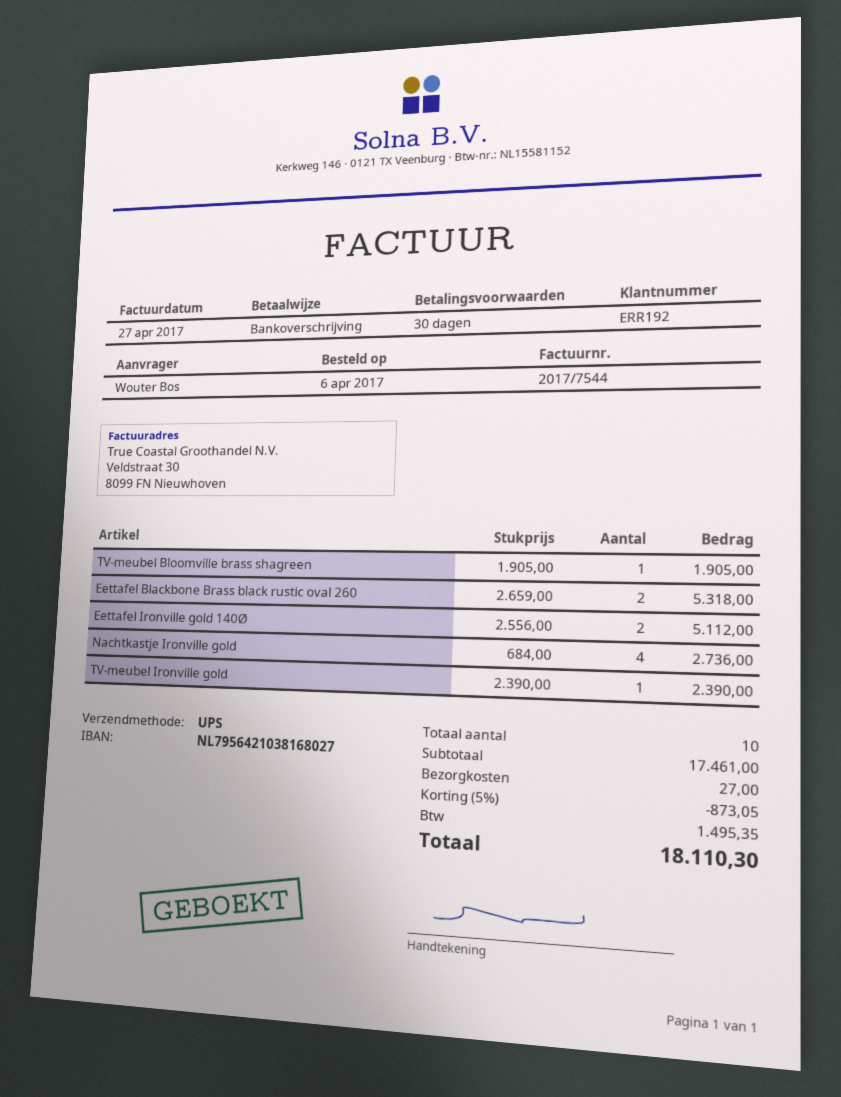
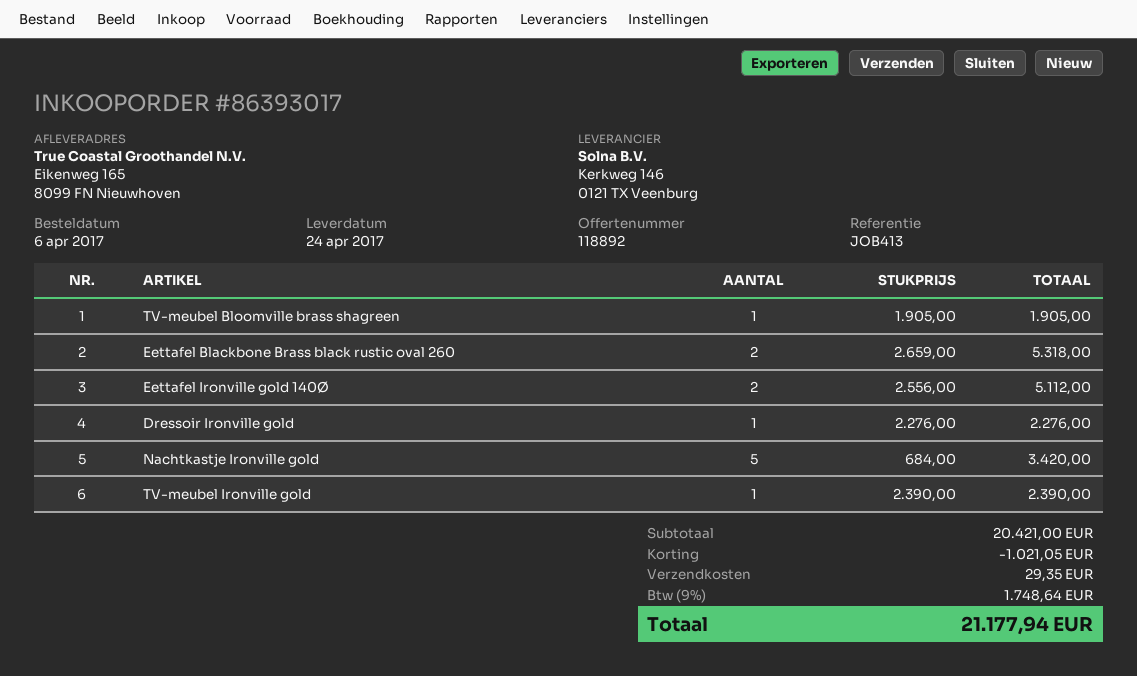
Nachtkastje Ironville gold: 4 x 684.00 = 2736.00 -> 5 x 684.00 = 3420.00
Dressoir Ironville gold: none -> 1 x 2276.00 = 2276.00
subtotal: 17461.00 -> 20421.00
discount: 873.05 -> 1021.05
shipping: 27.00 -> 29.35
tax: 1495.35 -> 1748.64
total: 18110.30 -> 21177.94

